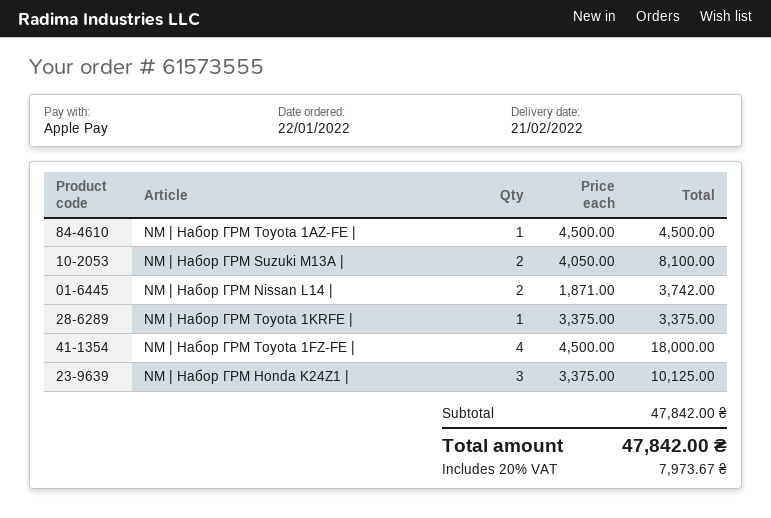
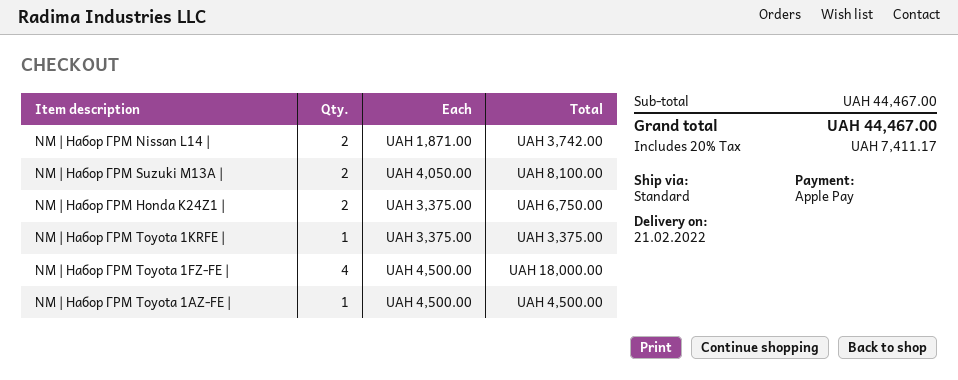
NM | Набор ГРМ Honda K24Z1 |: 3 x 3375.00 = 10125.00 -> 2 x 3375.00 = 6750.00
subtotal: 47842.00 -> 44467.00
tax: 20% = 7973.67 -> 20% = 7411.17
total: 47842.00 -> 44467.00

